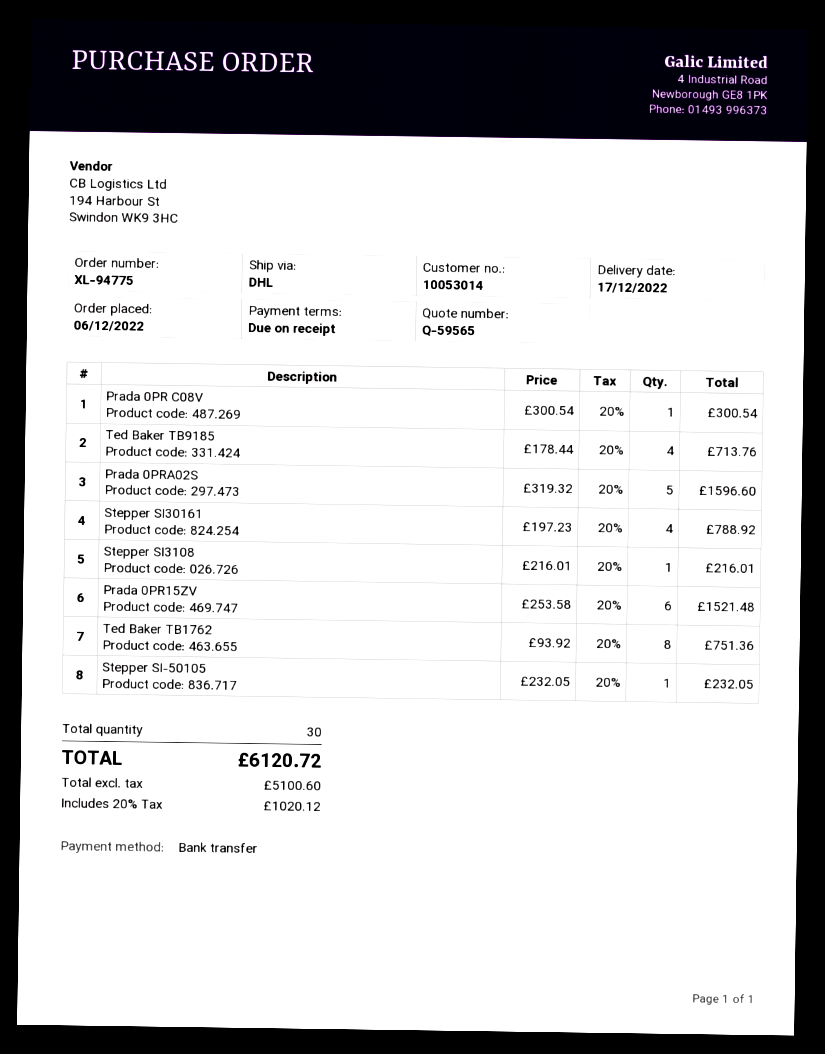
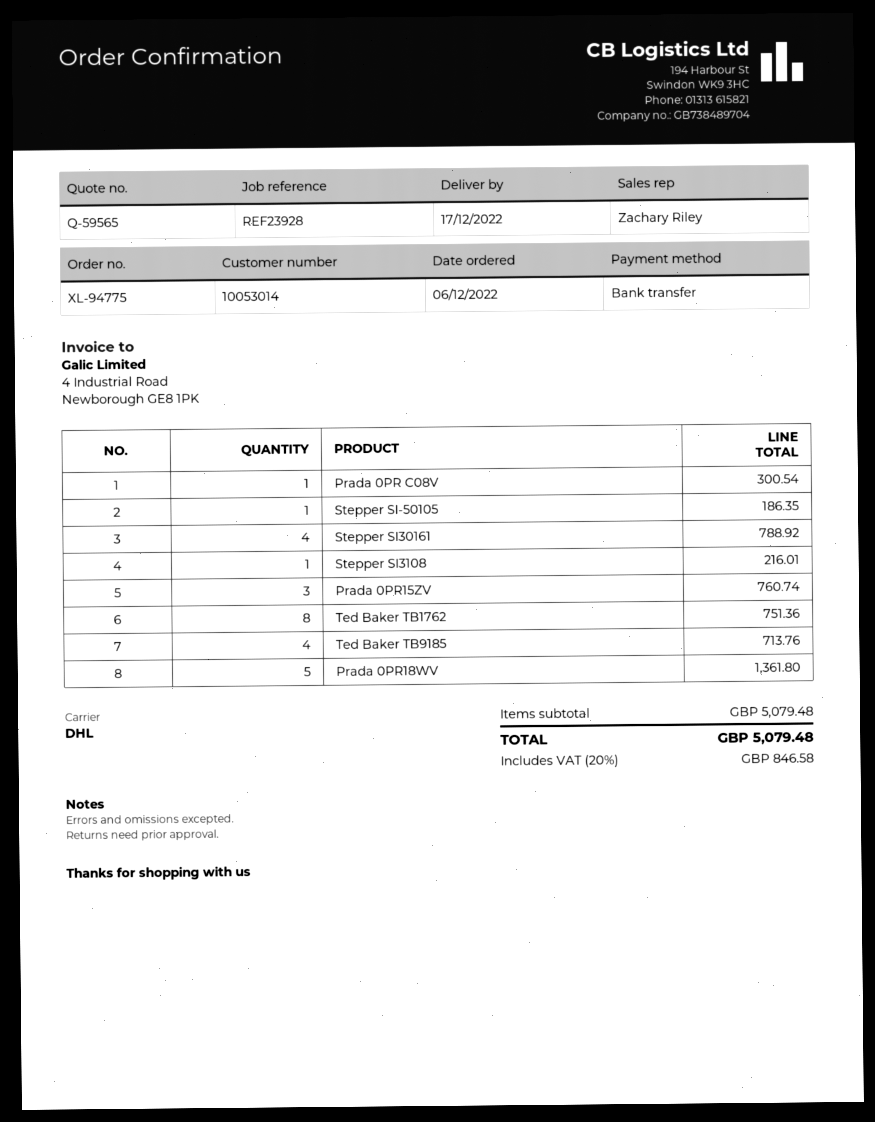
Prada 0PRA02S: 5 for 1596.60 -> none
Prada 0PR15ZV: 6 for 1521.48 -> 3 for 760.74
Stepper SI-50105: 1 for 232.05 -> 1 for 186.35
Prada 0PR18WV: none -> 5 for 1361.80
tax: 20% = 1020.12 -> 20% = 846.58
total: 6120.72 -> 5079.48

